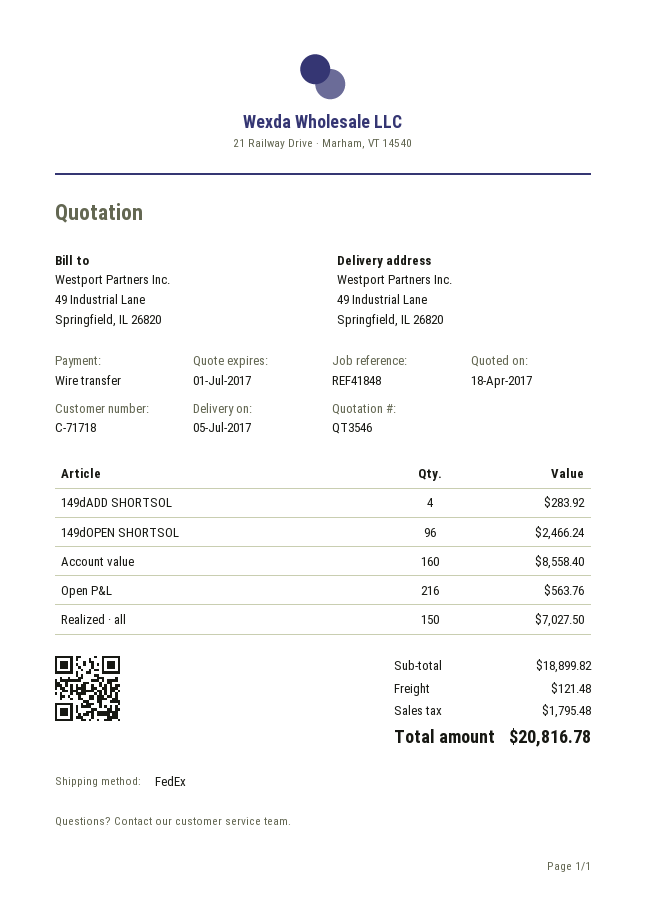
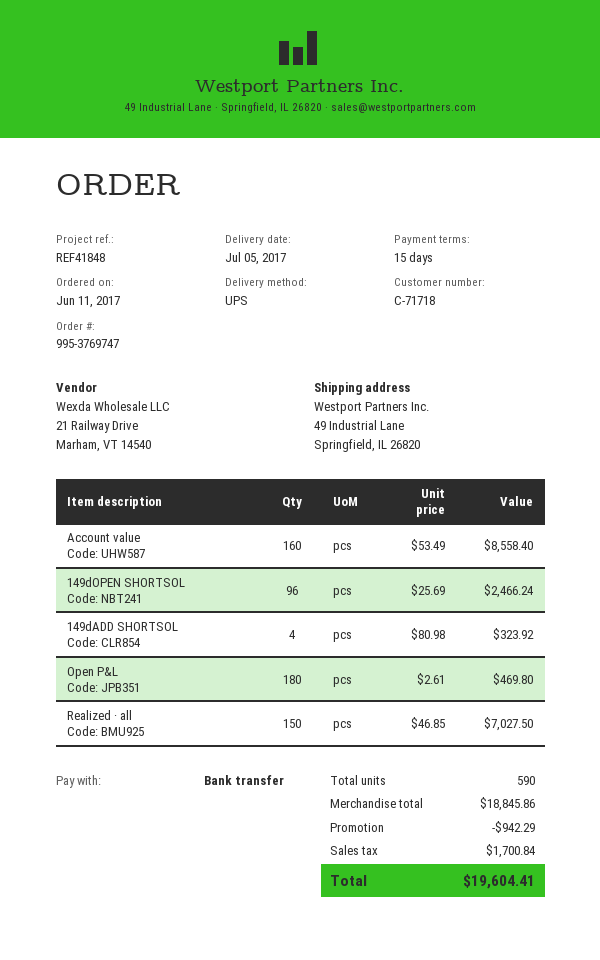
shipping method: FedEx -> UPS
149dADD SHORTSOL: 4 for 283.92 -> 4 for 323.92
Open P&L: 216 for 563.76 -> 180 for 469.80
subtotal: 18899.82 -> 18845.86
discount: none -> 942.29
shipping: 121.48 -> none
tax: 1795.48 -> 1700.84
total: 20816.78 -> 19604.41

